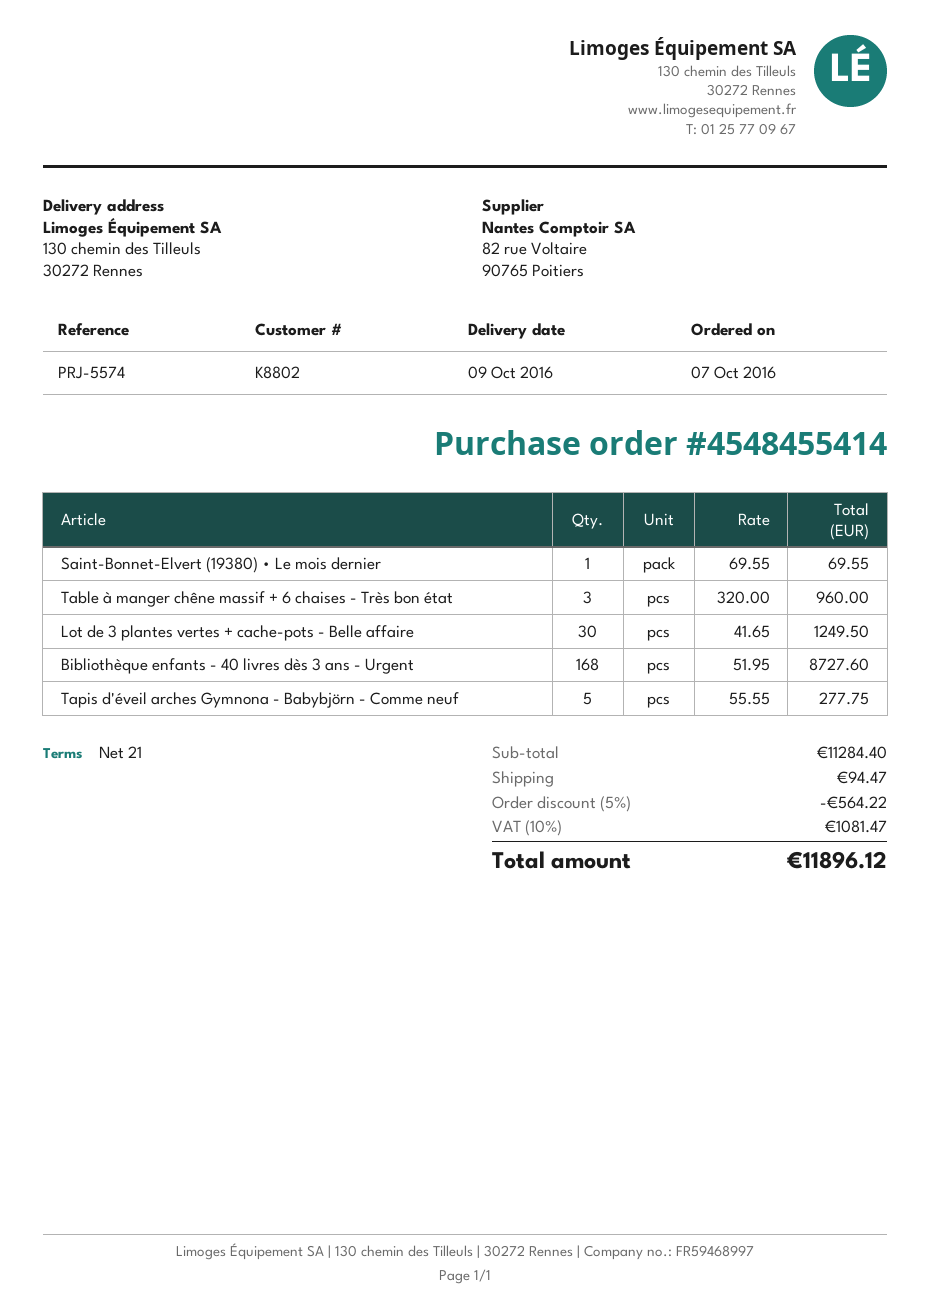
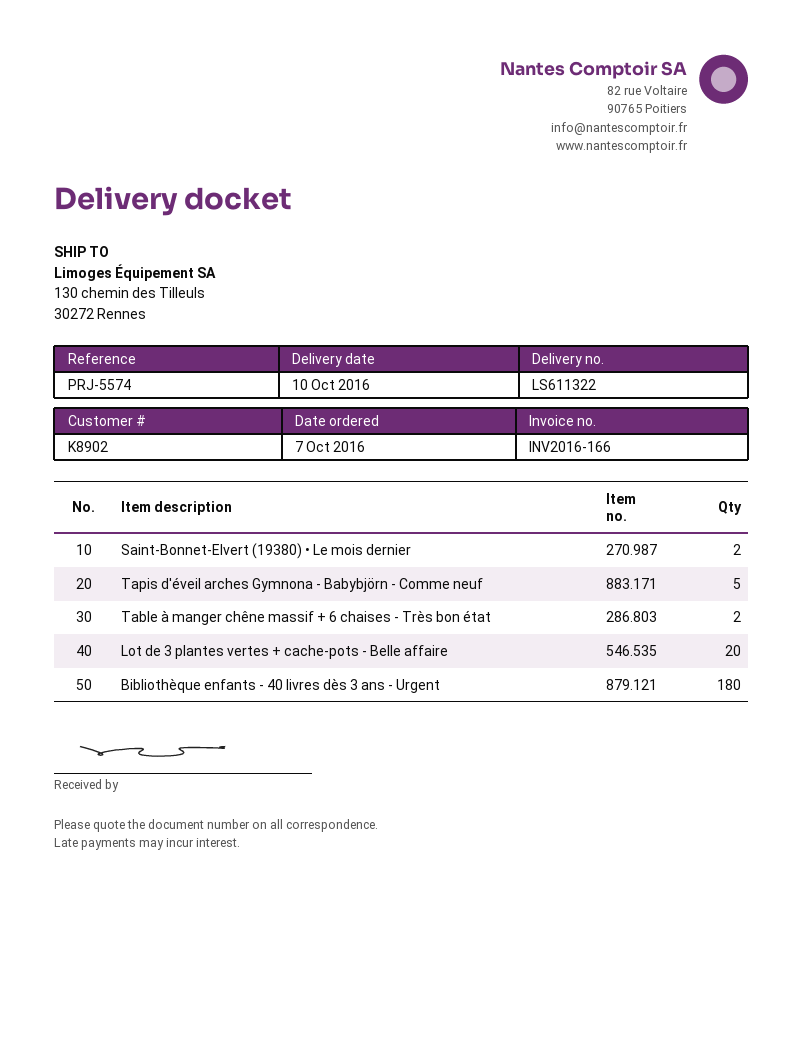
delivery date: 2016-10-09 -> 2016-10-10
customer number: K8802 -> K8902
Saint-Bonnet-Elvert (19380) • Le mois dernier: 1 -> 2
Table à manger chêne massif + 6 chaises - Très bon état: 3 -> 2
Lot de 3 plantes vertes + cache-pots - Belle affaire: 30 -> 20
Bibliothèque enfants - 40 livres dès 3 ans - Urgent: 168 -> 180

